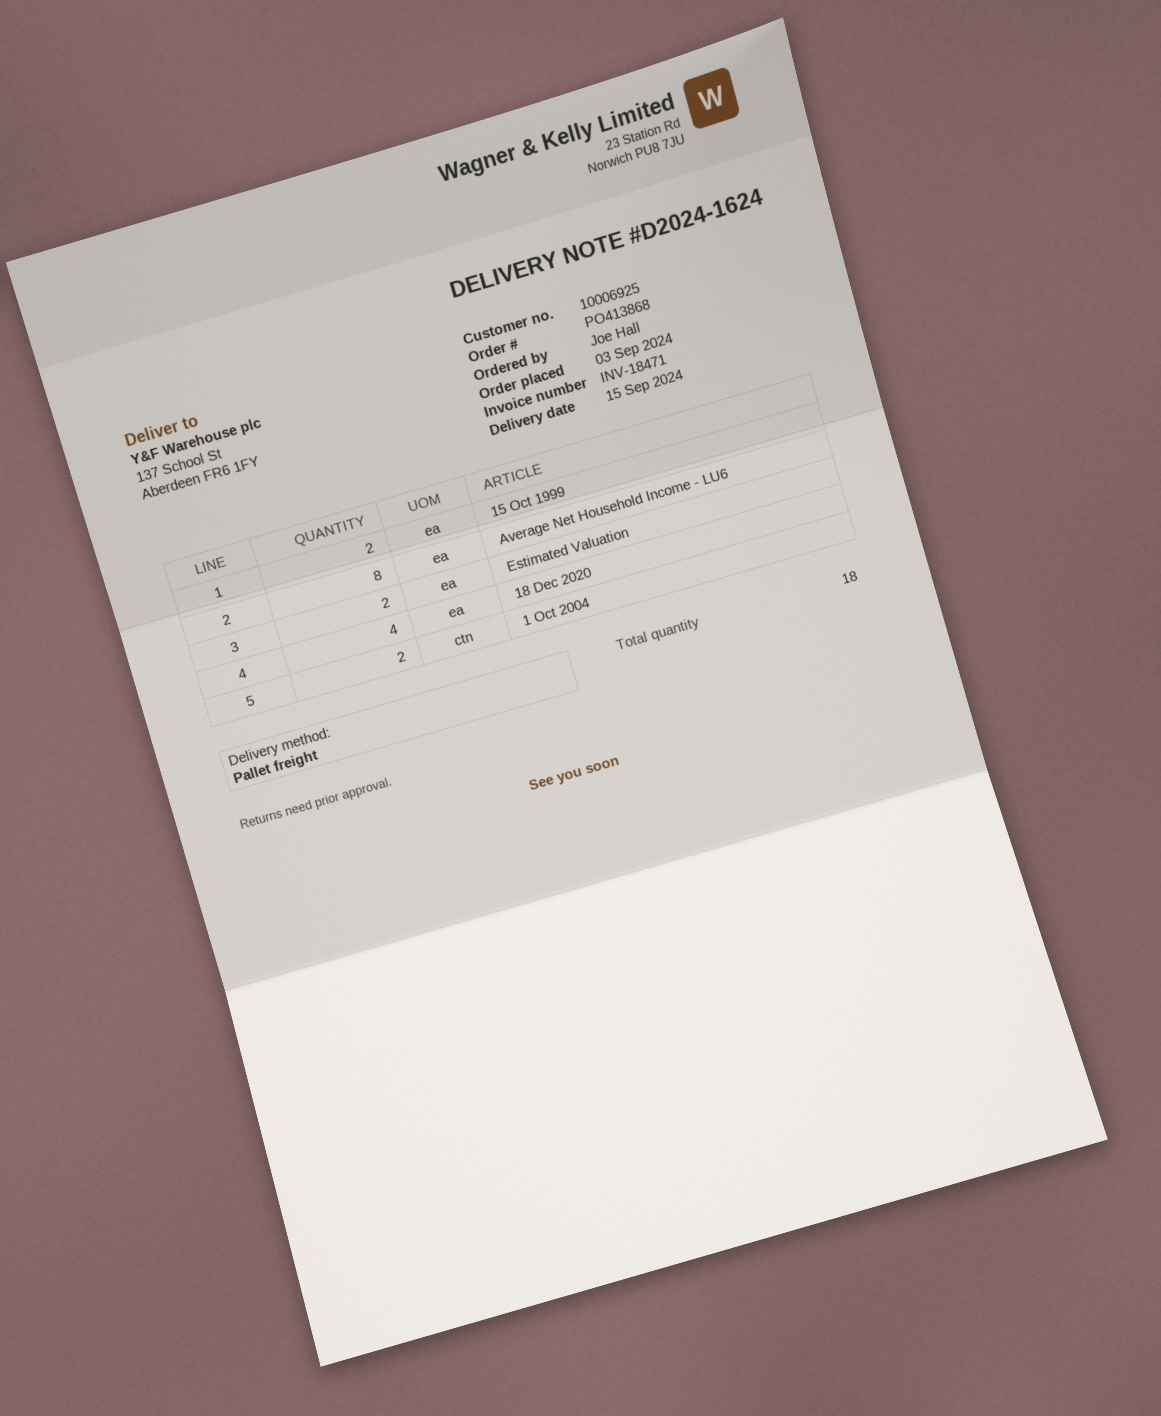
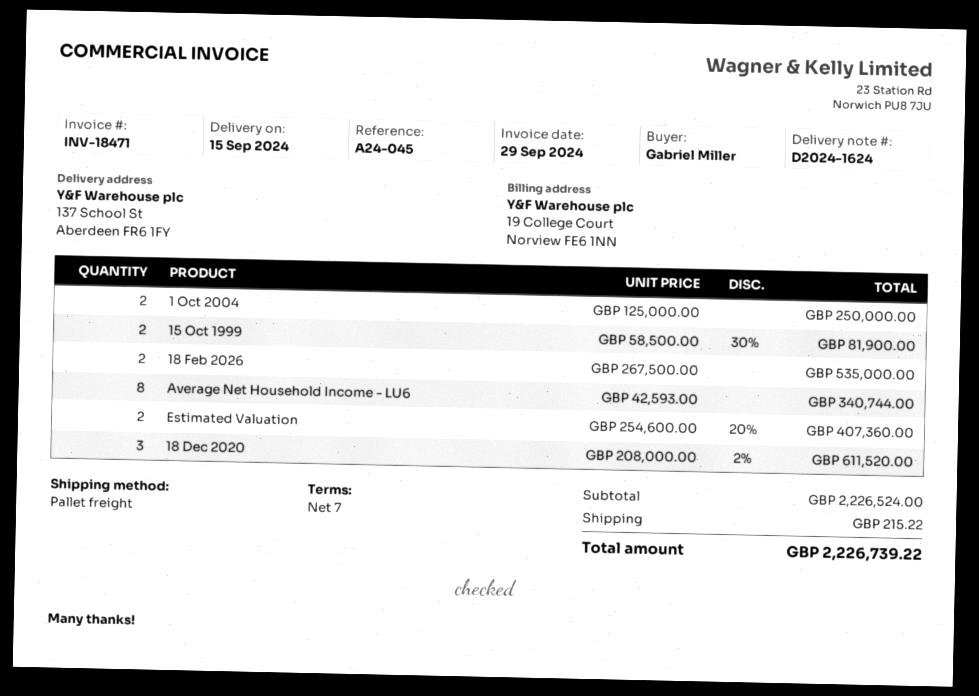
ordered by: Joe Hall -> Gabriel Miller
18 Dec 2020: 4 -> 3
18 Feb 2026: none -> 2

